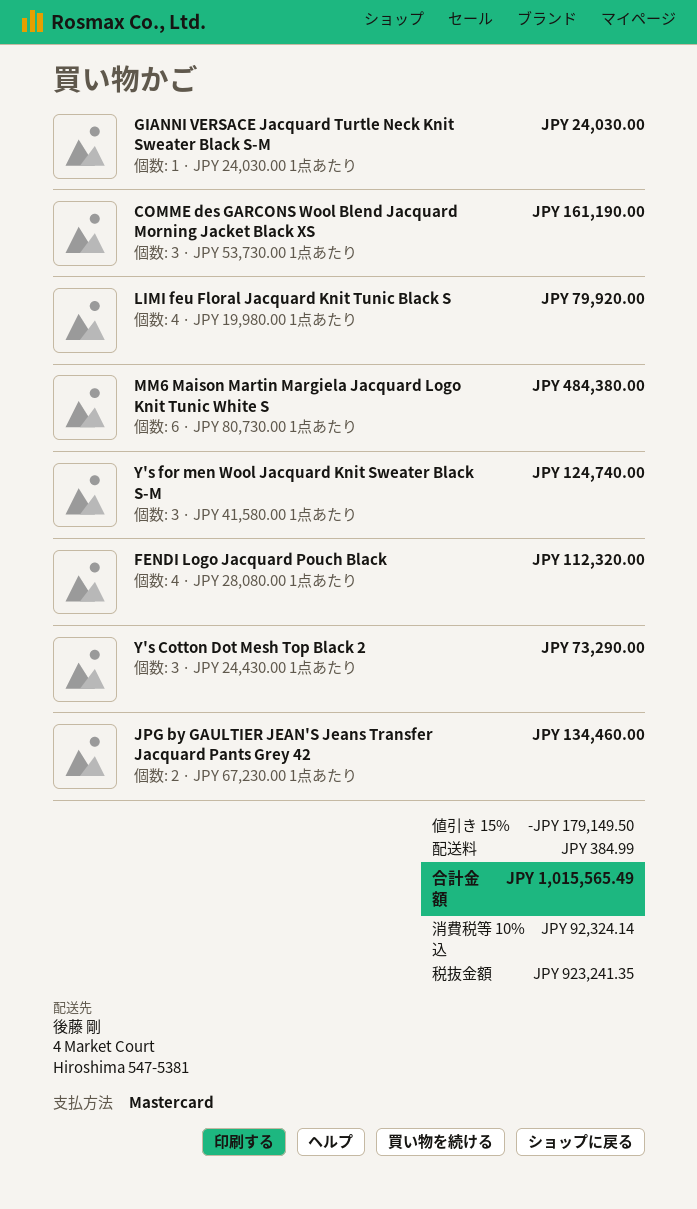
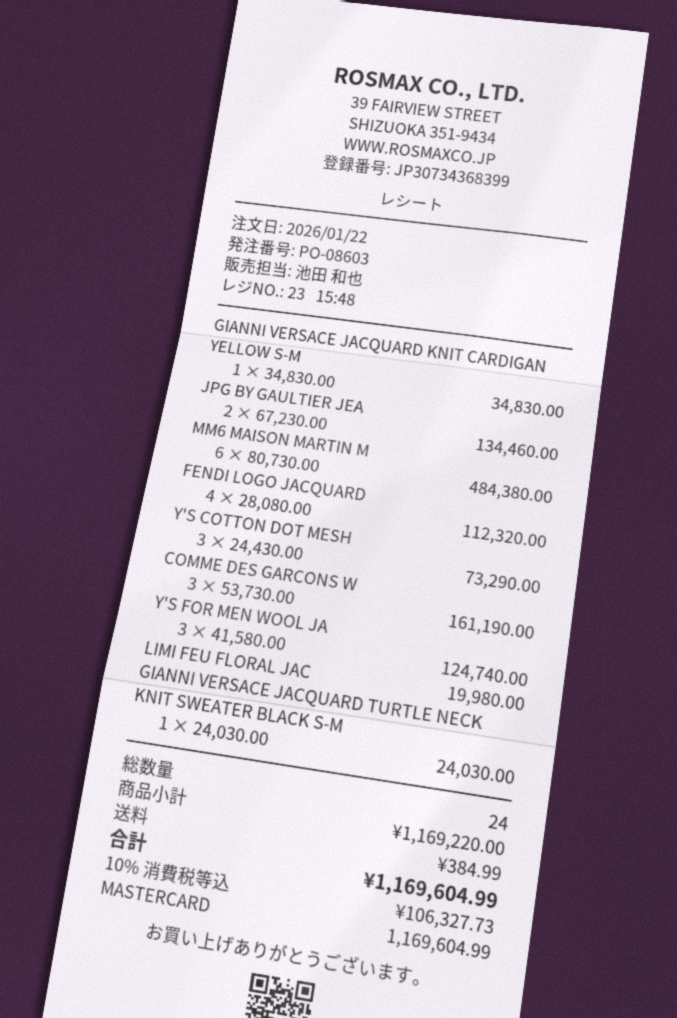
LIMI feu Floral Jacquard Knit Tunic Black S: 4 x 19980.00 = 79920.00 -> 1 x 19980.00 = 19980.00
GIANNI VERSACE JACQUARD KNIT CARDIGAN YELLOW S-M: none -> 1 x 34830.00 = 34830.00
discount: 15% = 179149.50 -> none
tax: 10% = 92324.14 -> 10% = 106327.73
total: 1015565.49 -> 1169604.99

